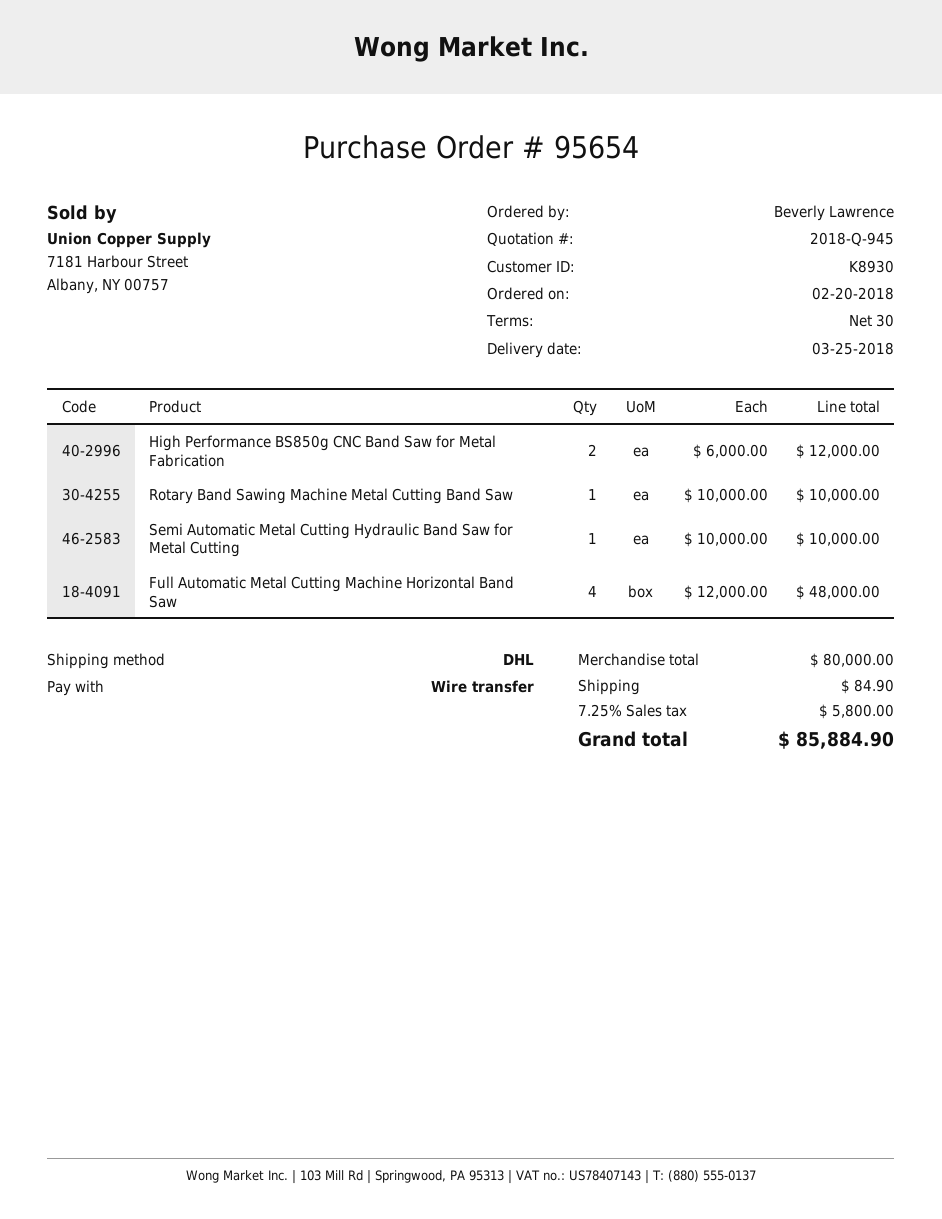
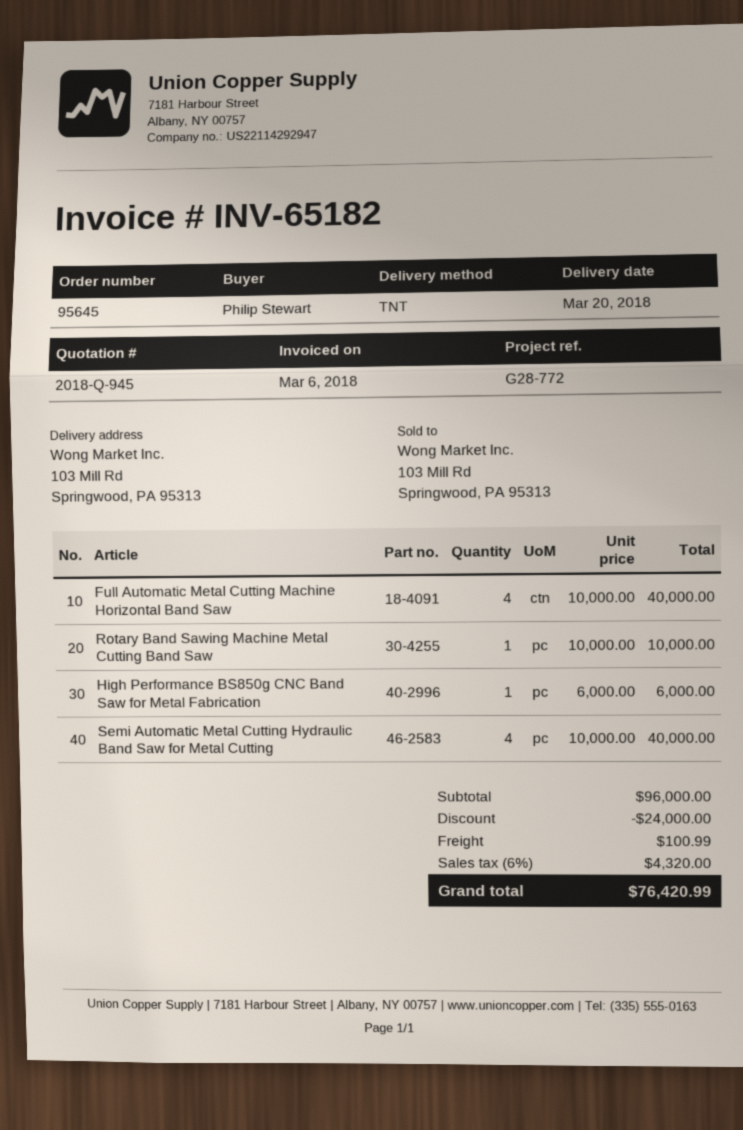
order number: 95654 -> 95645
delivery date: 2018-03-25 -> 2018-03-20
ordered by: Beverly Lawrence -> Philip Stewart
shipping method: DHL -> TNT
High Performance BS850g CNC Band Saw for Metal Fabrication: 2 x 6000.00 = 12000.00 -> 1 x 6000.00 = 6000.00
Semi Automatic Metal Cutting Hydraulic Band Saw for Metal Cutting: 1 x 10000.00 = 10000.00 -> 4 x 10000.00 = 40000.00
Full Automatic Metal Cutting Machine Horizontal Band Saw: 4 x 12000.00 = 48000.00 -> 4 x 10000.00 = 40000.00
subtotal: 80000.00 -> 96000.00
discount: none -> 24000.00
shipping: 84.90 -> 100.99
tax: 7.25% = 5800.00 -> 6% = 4320.00
total: 85884.90 -> 76420.99

